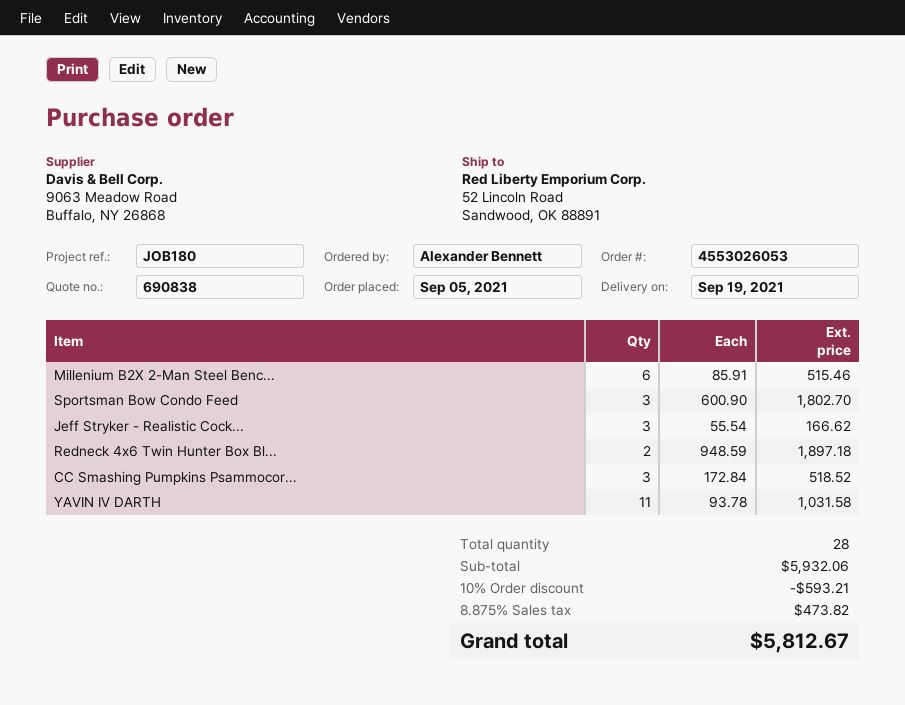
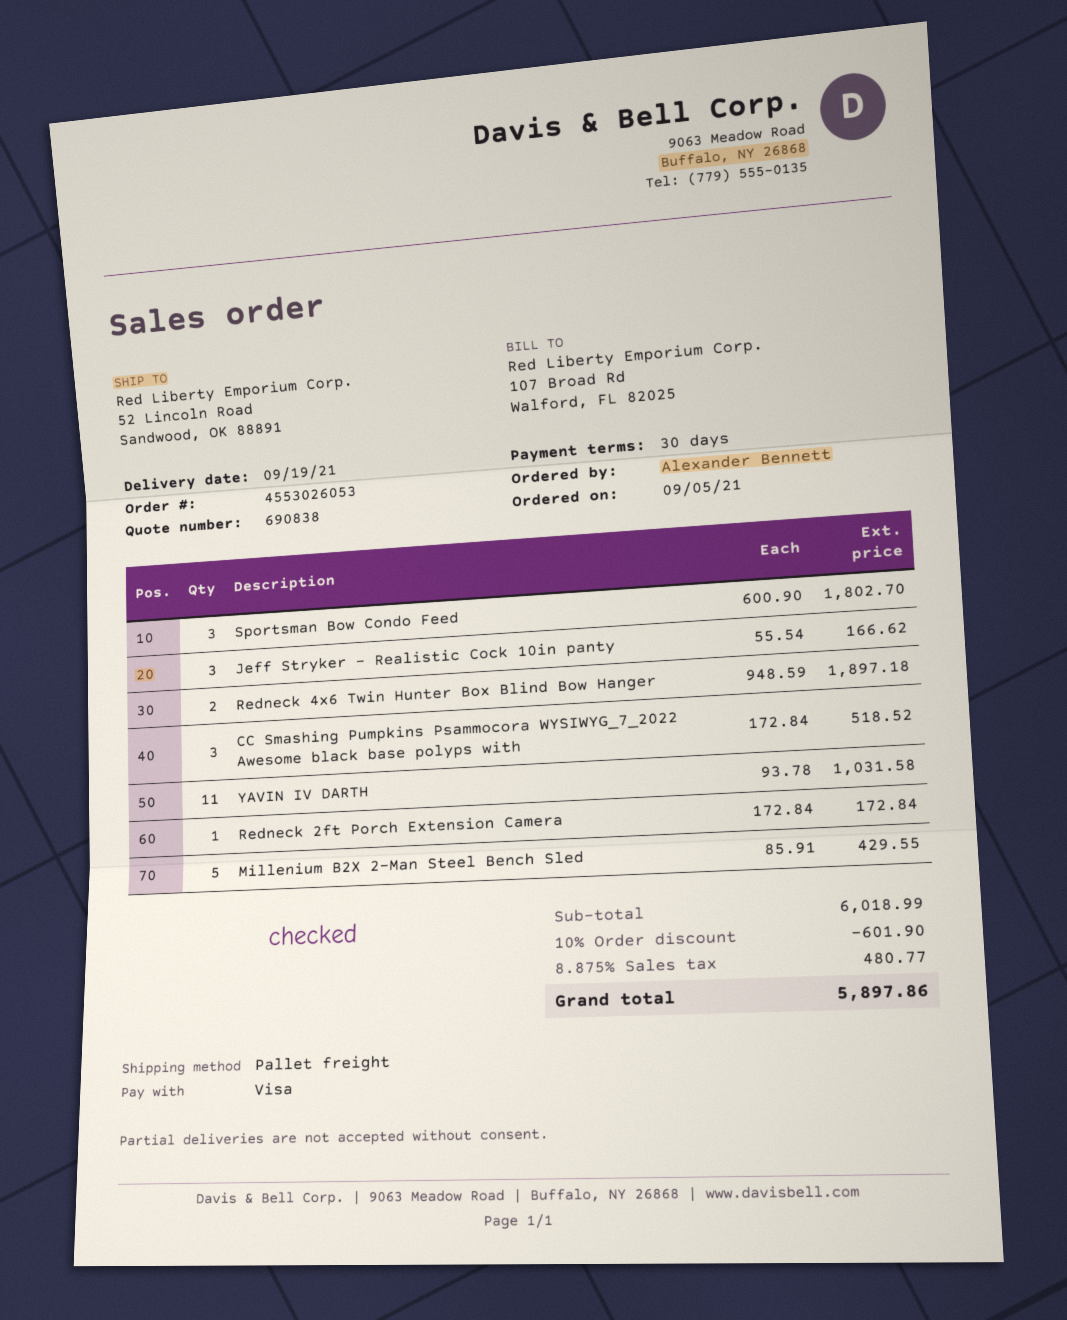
Millenium B2X 2-Man Steel Benc...: 6 x 85.91 = 515.46 -> 5 x 85.91 = 429.55
Redneck 2ft Porch Extension Camera: none -> 1 x 172.84 = 172.84
subtotal: 5932.06 -> 6018.99
discount: 10% = 593.21 -> 10% = 601.90
tax: 8.875% = 473.82 -> 8.875% = 480.77
total: 5812.67 -> 5897.86

